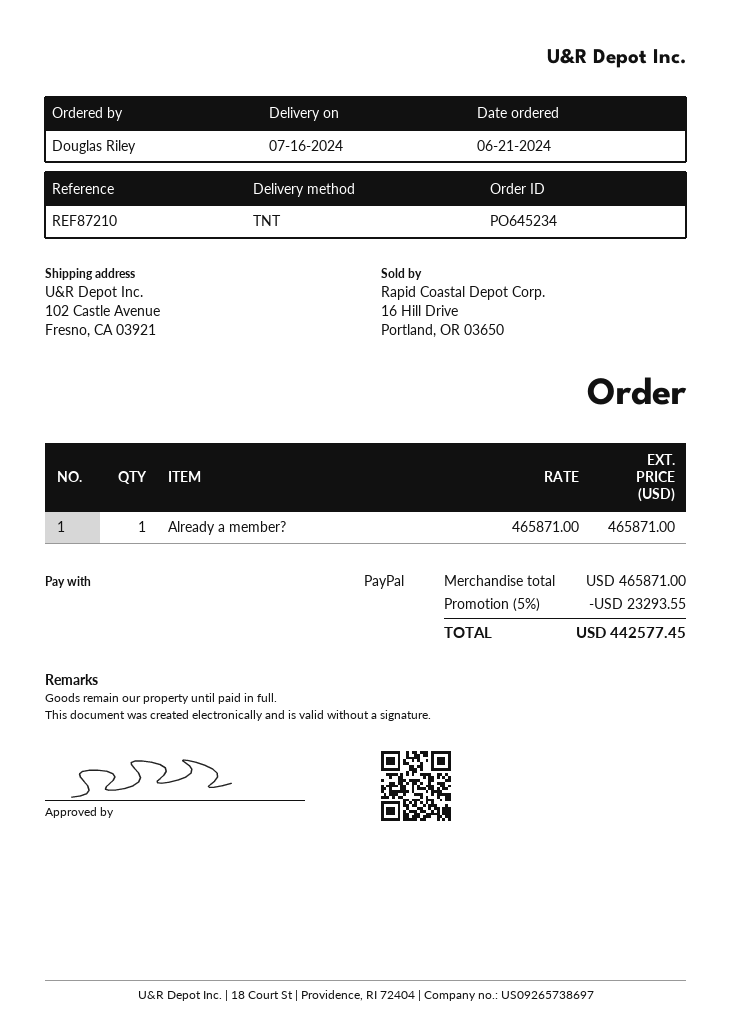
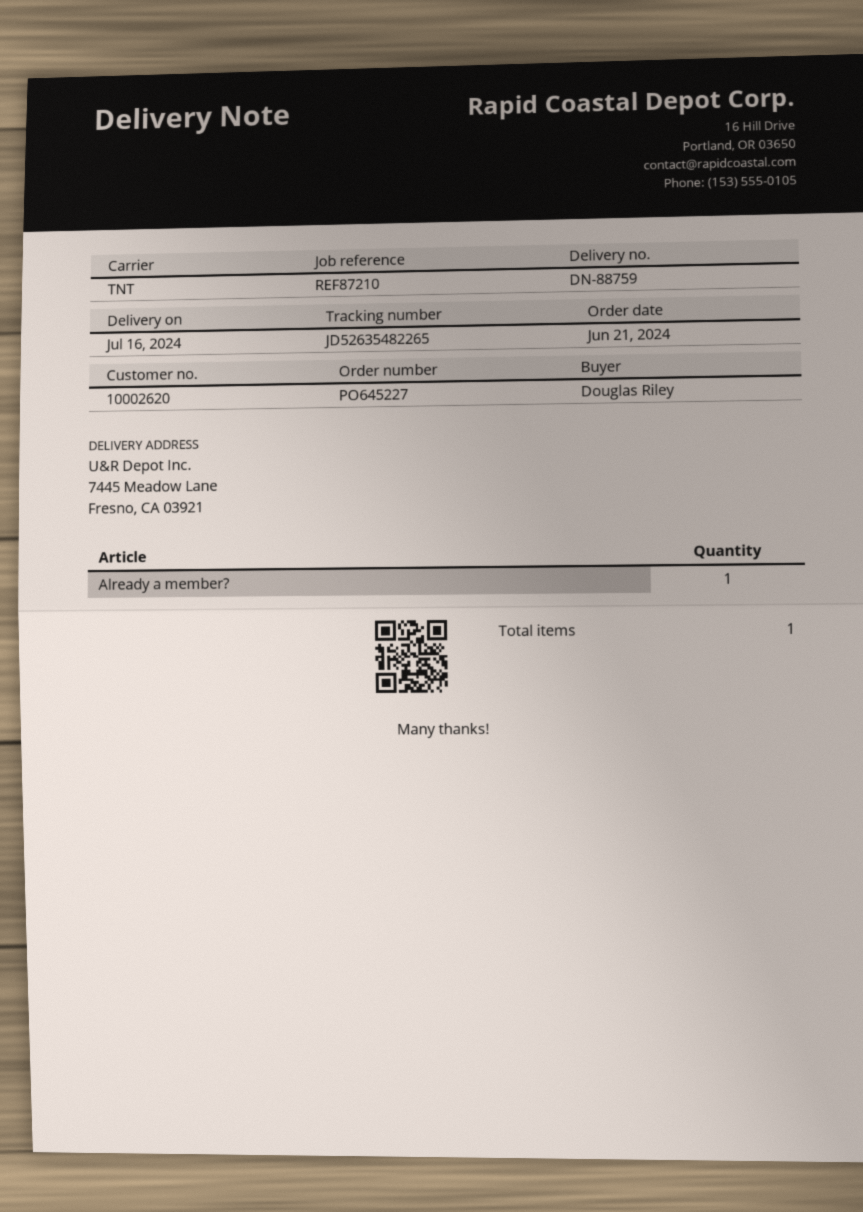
order number: PO645234 -> PO645227
ship to: 102 Castle Avenue, Fresno, CA 03921 -> 7445 Meadow Lane, Fresno, CA 03921

